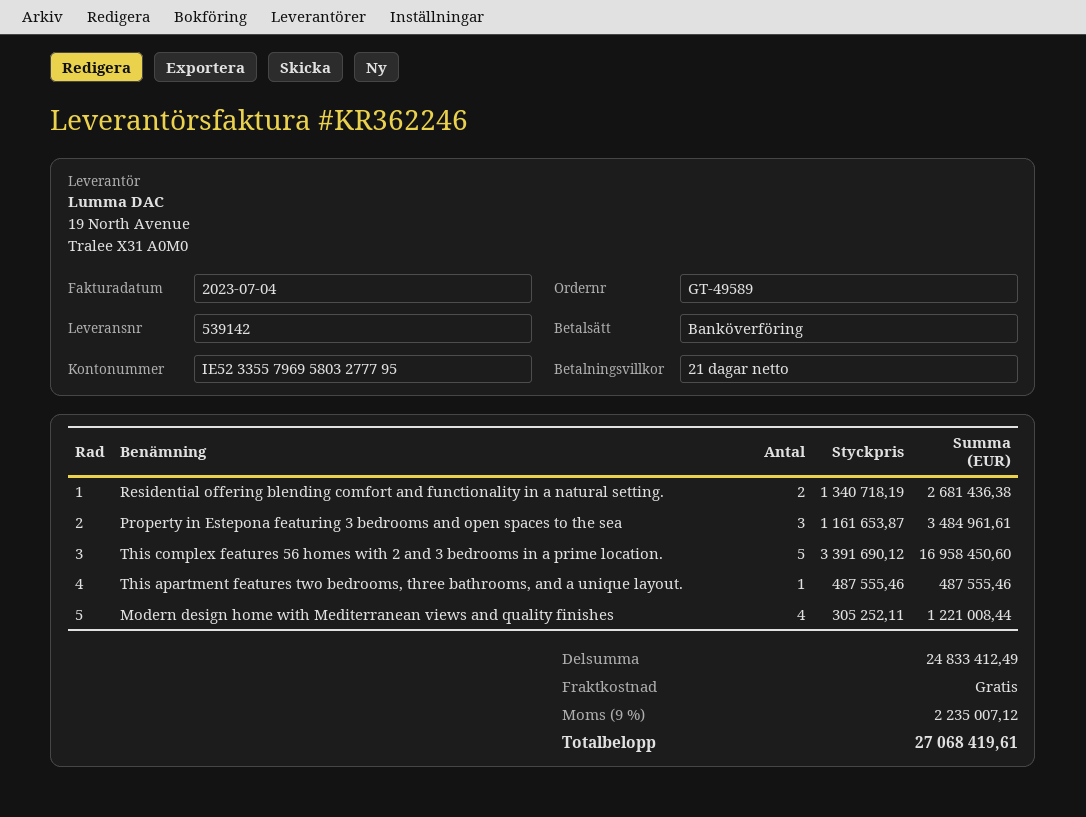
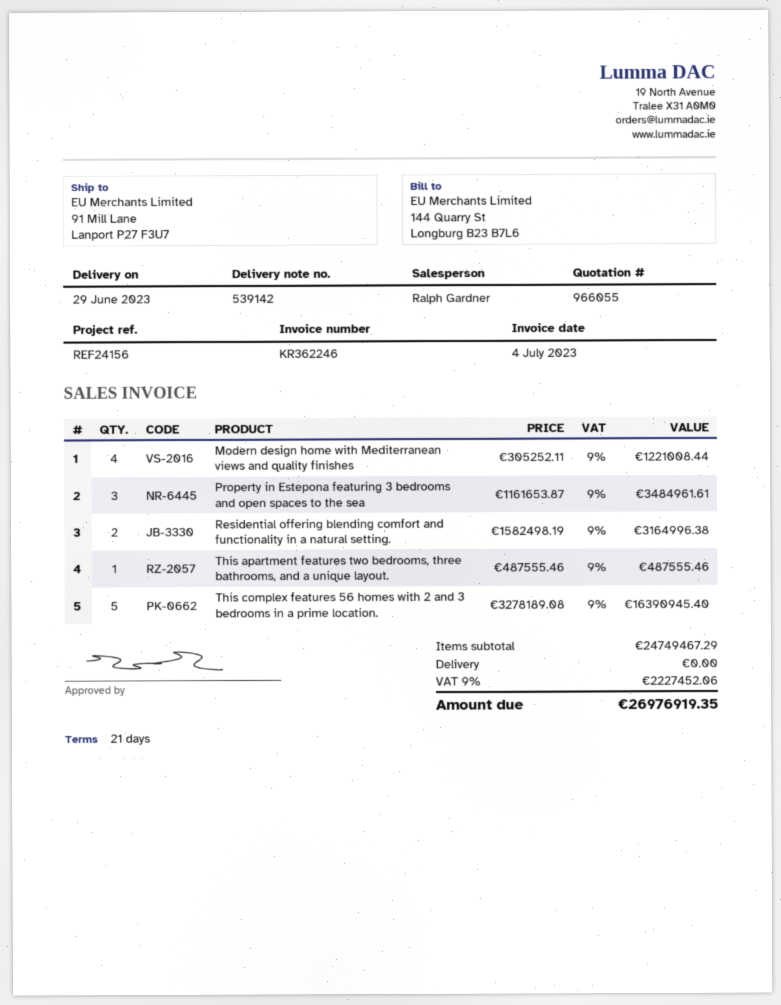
Residential offering blending comfort and functionality in a natural setting.: 2 x 1340718.19 = 2681436.38 -> 2 x 1582498.19 = 3164996.38
This complex features 56 homes with 2 and 3 bedrooms in a prime location.: 5 x 3391690.12 = 16958450.60 -> 5 x 3278189.08 = 16390945.40
subtotal: 24833412.49 -> 24749467.29
tax: 9% = 2235007.12 -> 9% = 2227452.06
total: 27068419.61 -> 26976919.35

